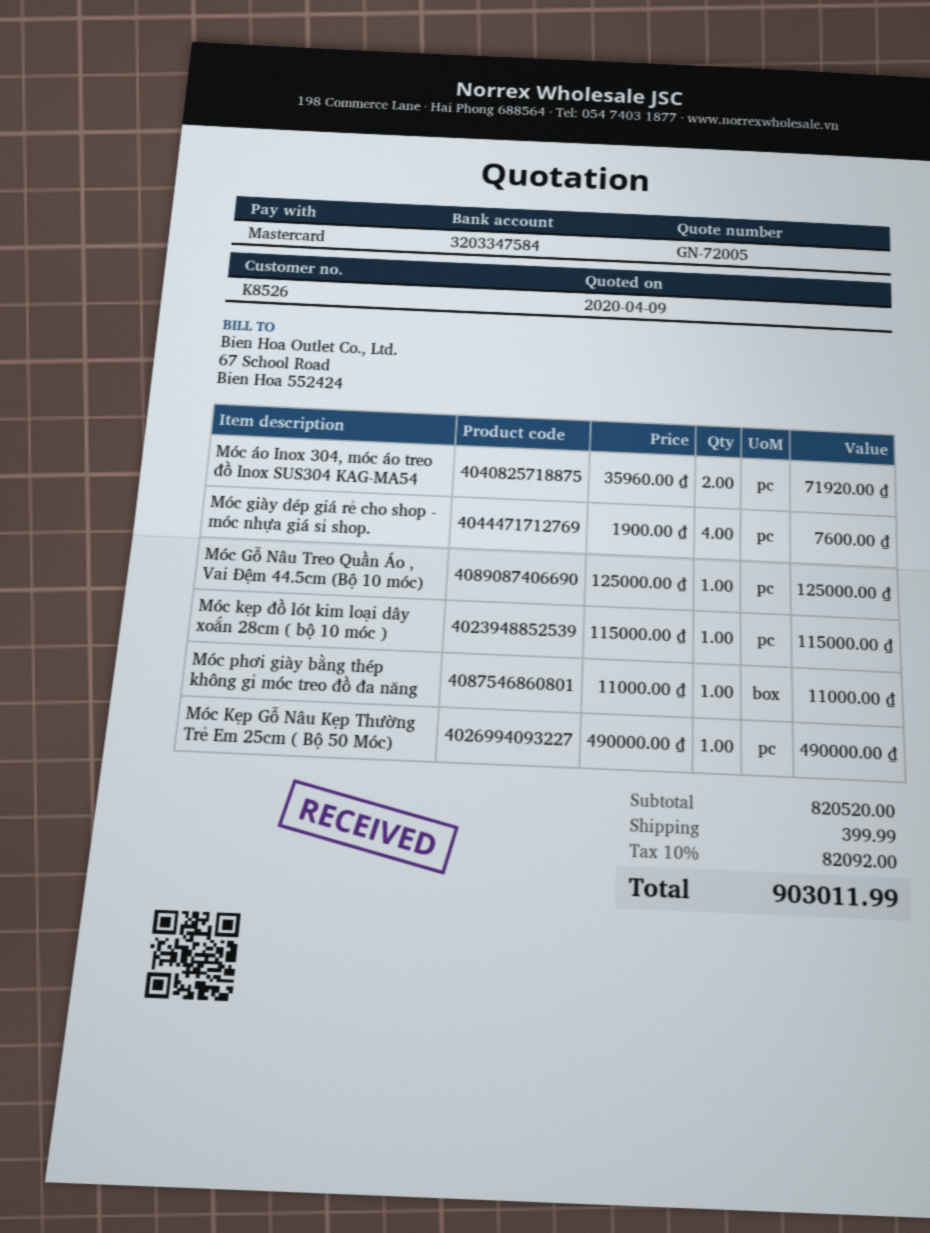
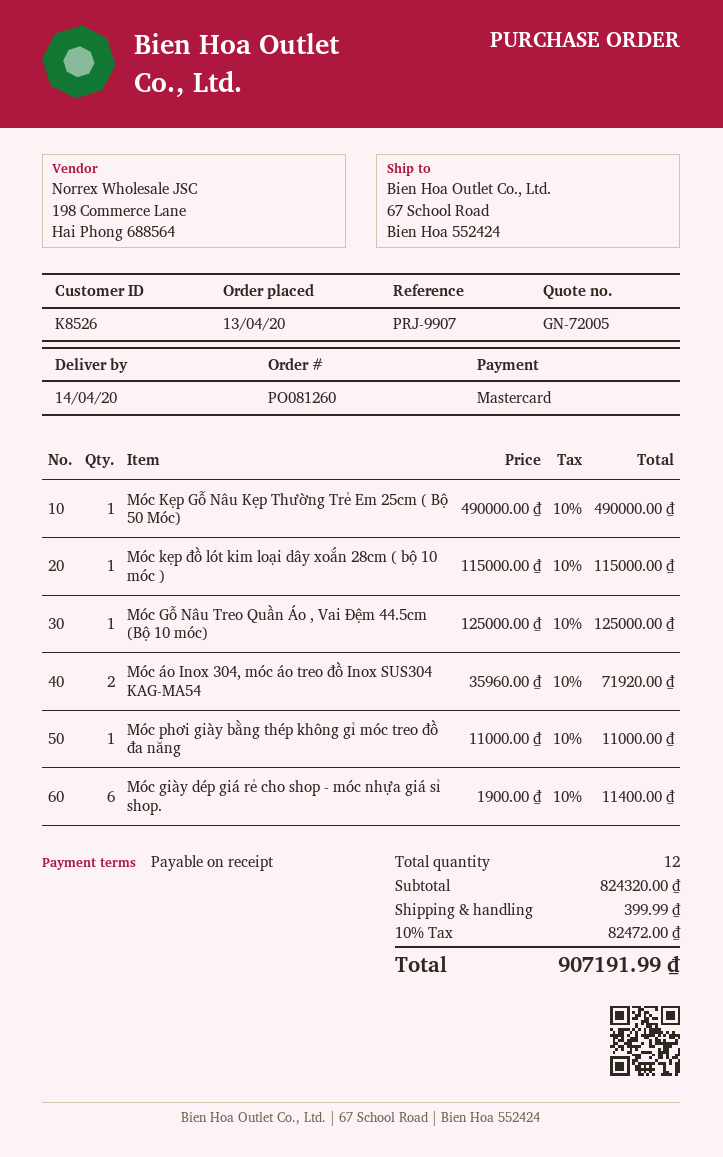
Móc giày dép giá rẻ cho shop - móc nhựa giá sỉ shop.: 4 x 1900.00 = 7600.00 -> 6 x 1900.00 = 11400.00
subtotal: 820520.00 -> 824320.00
tax: 10% = 82092.00 -> 10% = 82472.00
total: 903011.99 -> 907191.99

